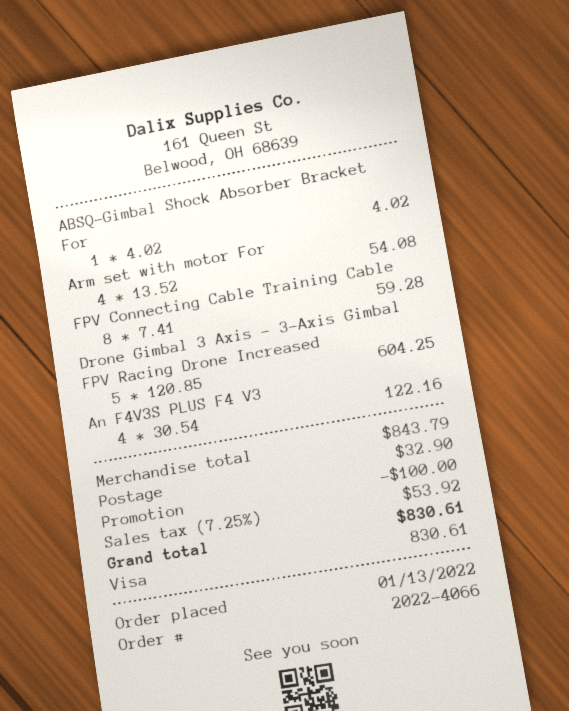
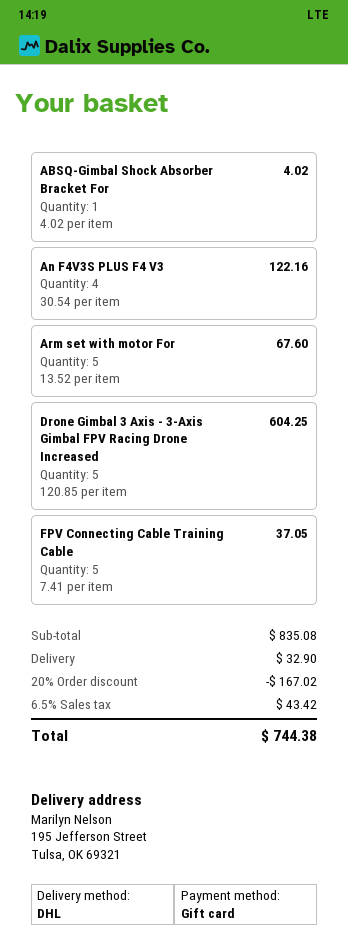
payment method: Visa -> gift card
Arm set with motor For: 4 x 13.52 = 54.08 -> 5 x 13.52 = 67.60
FPV Connecting Cable Training Cable: 8 x 7.41 = 59.28 -> 5 x 7.41 = 37.05
subtotal: 843.79 -> 835.08
discount: 100.00 -> 167.02
tax: 7.25% = 53.92 -> 6.5% = 43.42
total: 830.61 -> 744.38

